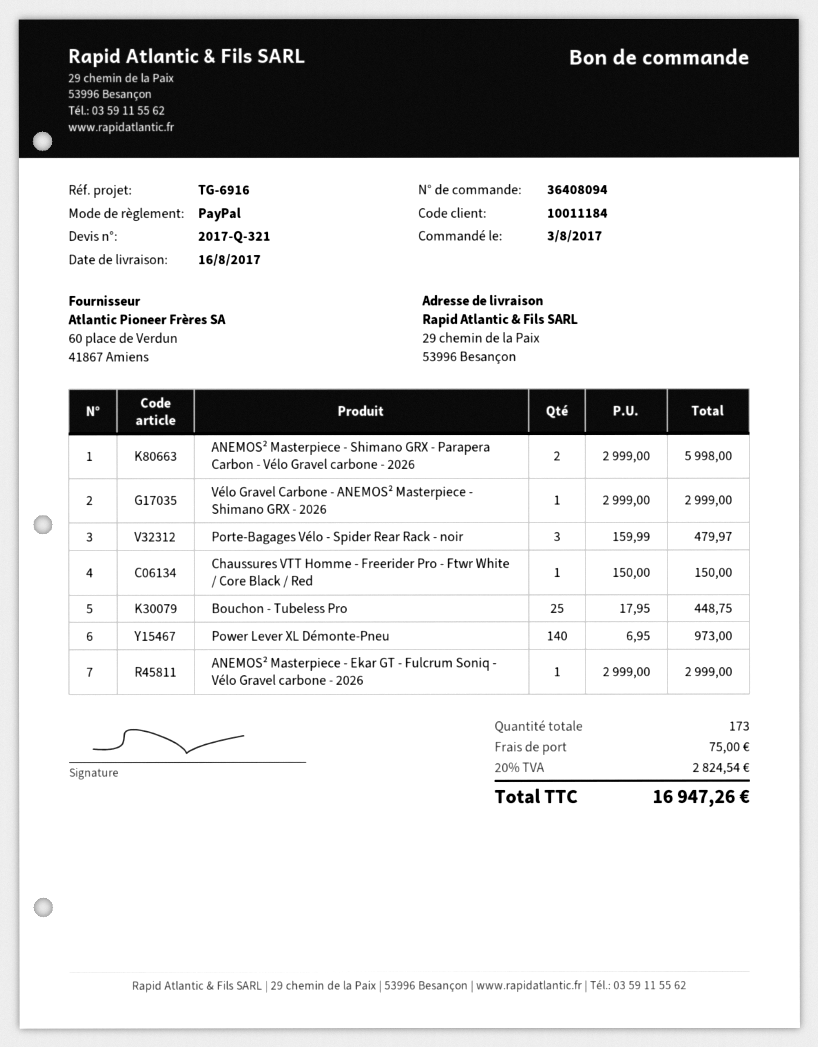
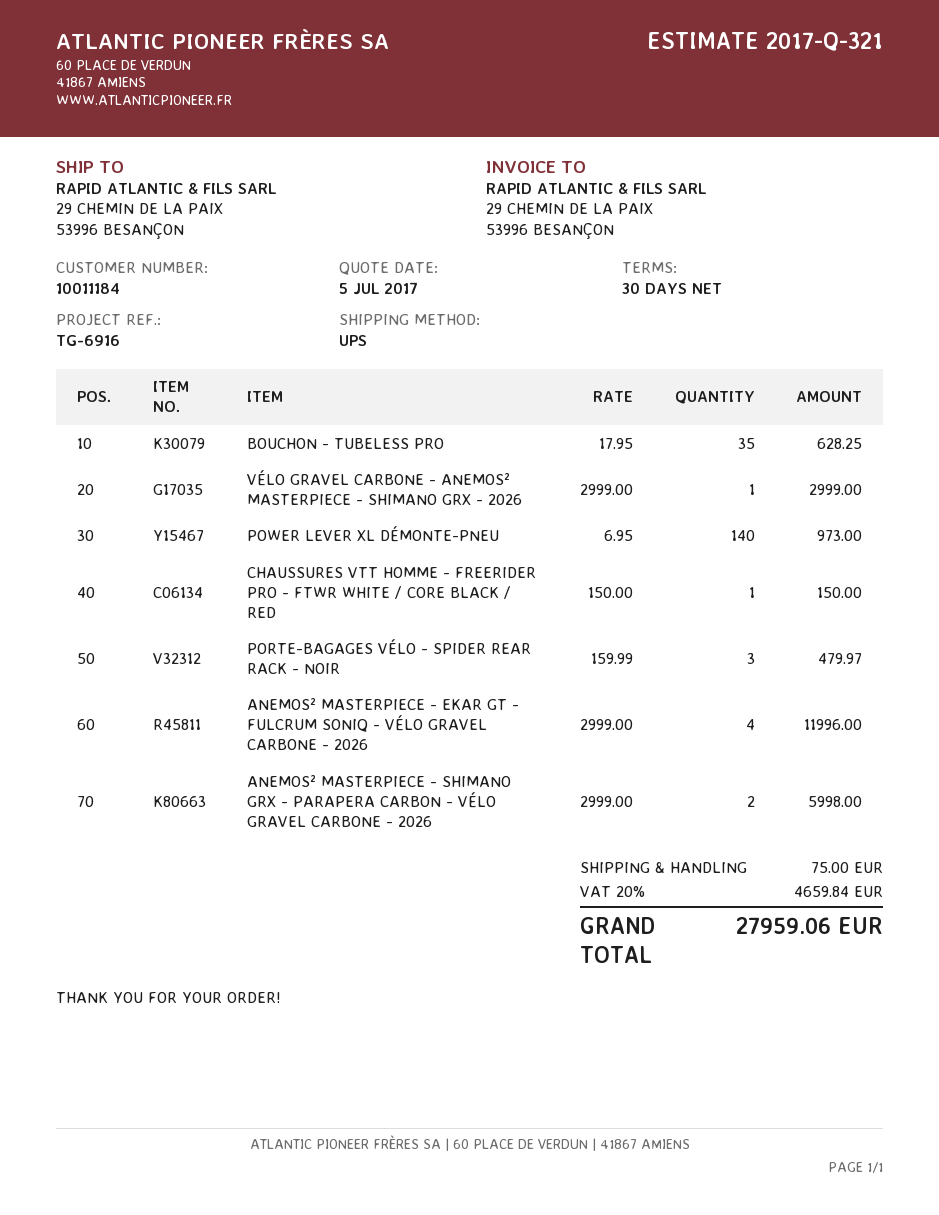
Bouchon - Tubeless Pro: 25 x 17.95 = 448.75 -> 35 x 17.95 = 628.25
ANEMOS² Masterpiece - Ekar GT - Fulcrum Soniq - Vélo Gravel carbone - 2026: 1 x 2999.00 = 2999.00 -> 4 x 2999.00 = 11996.00
tax: 20% = 2824.54 -> 20% = 4659.84
total: 16947.26 -> 27959.06

